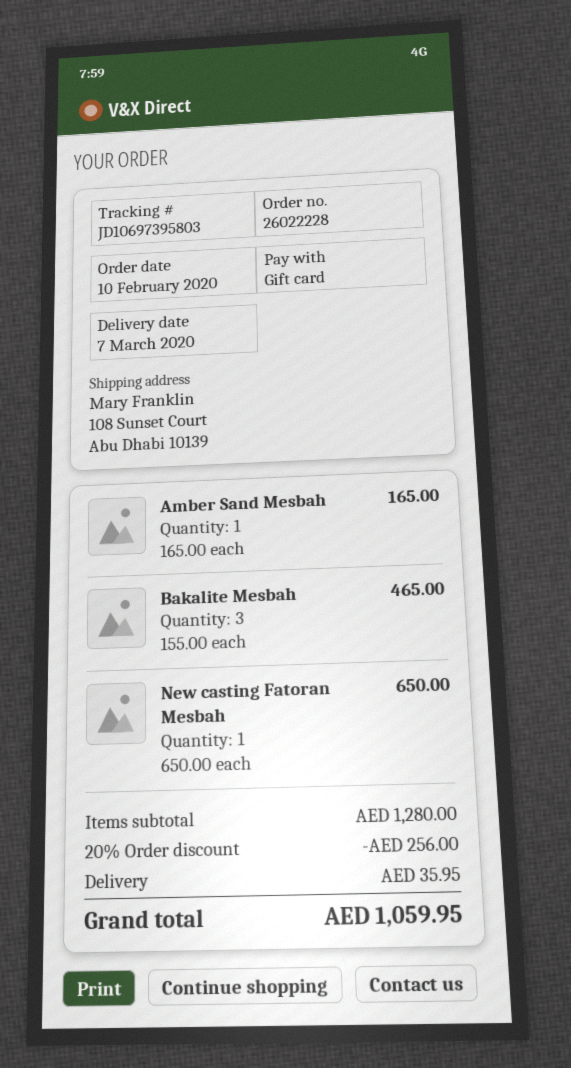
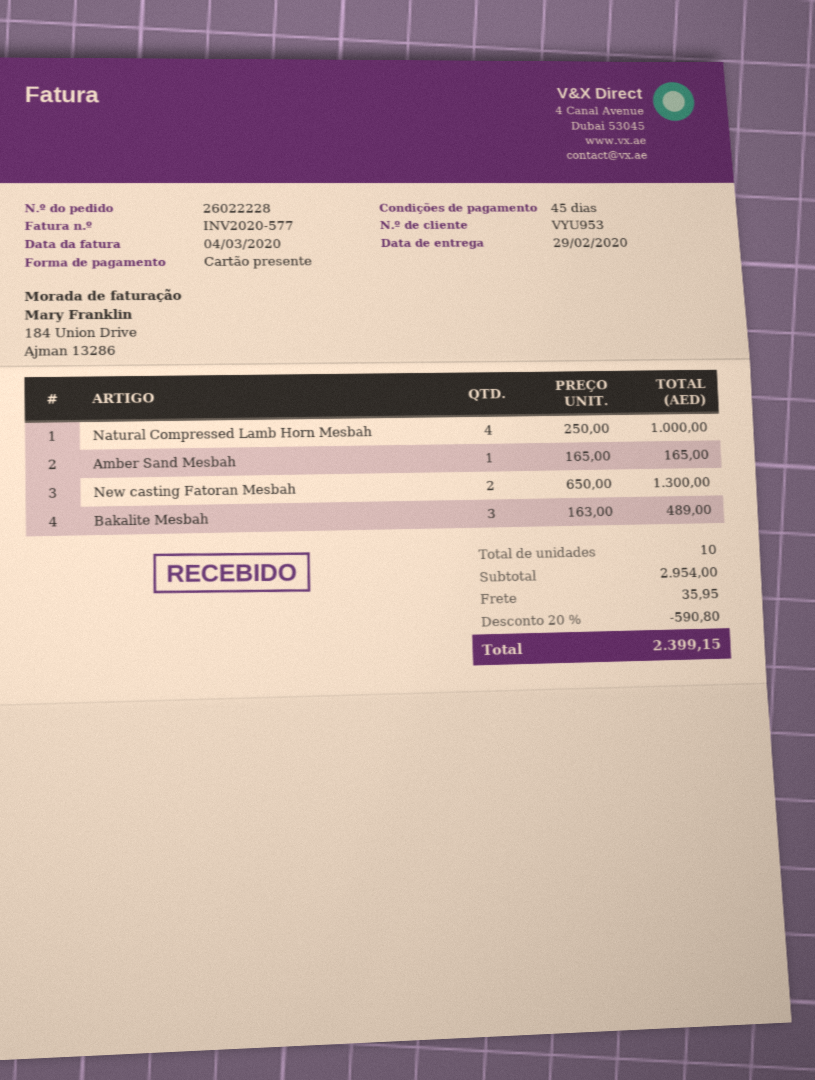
delivery date: 2020-03-07 -> 2020-02-29
Bakalite Mesbah: 3 x 155.00 = 465.00 -> 3 x 163.00 = 489.00
New casting Fatoran Mesbah: 1 x 650.00 = 650.00 -> 2 x 650.00 = 1300.00
Natural Compressed Lamb Horn Mesbah: none -> 4 x 250.00 = 1000.00
subtotal: 1280.00 -> 2954.00
discount: 20% = 256.00 -> 20% = 590.80
total: 1059.95 -> 2399.15

